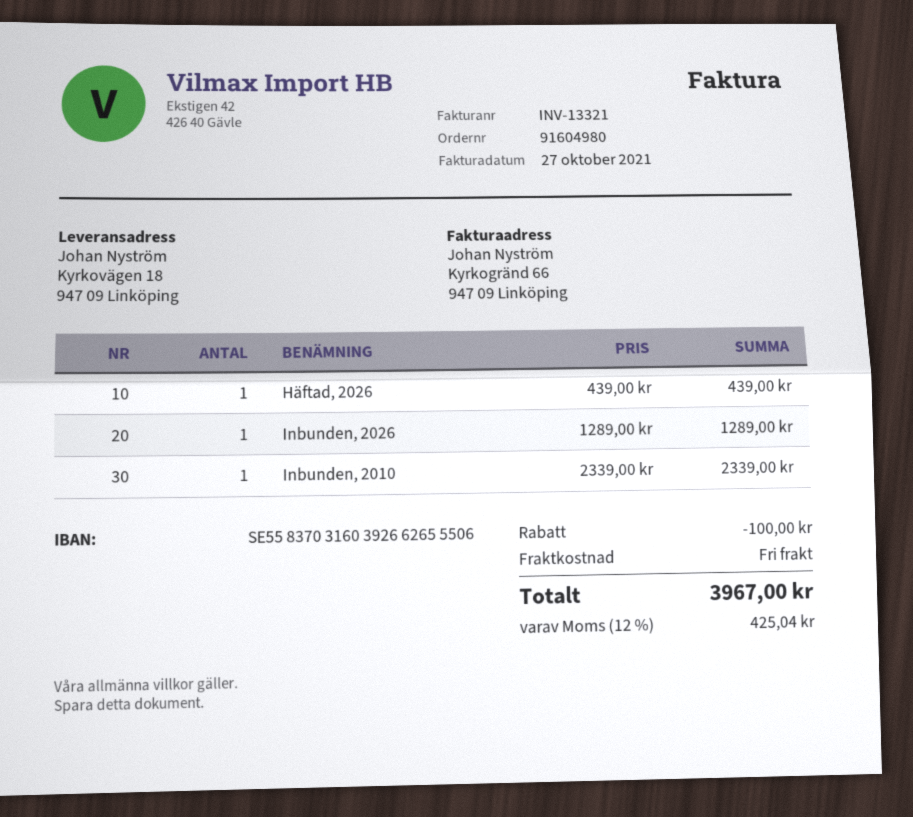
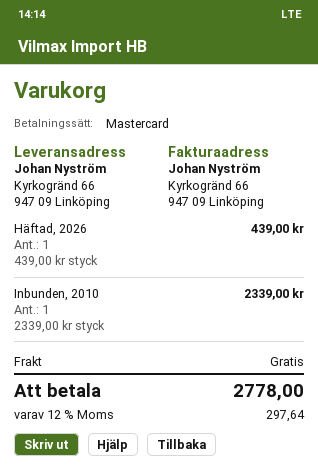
ship to: Kyrkovägen 18, 947 09 Linköping -> Kyrkogränd 66, 947 09 Linköping
Inbunden, 2026: 1 x 1289.00 = 1289.00 -> none
discount: 100.00 -> none
tax: 12% = 425.04 -> 12% = 297.64
total: 3967.00 -> 2778.00

